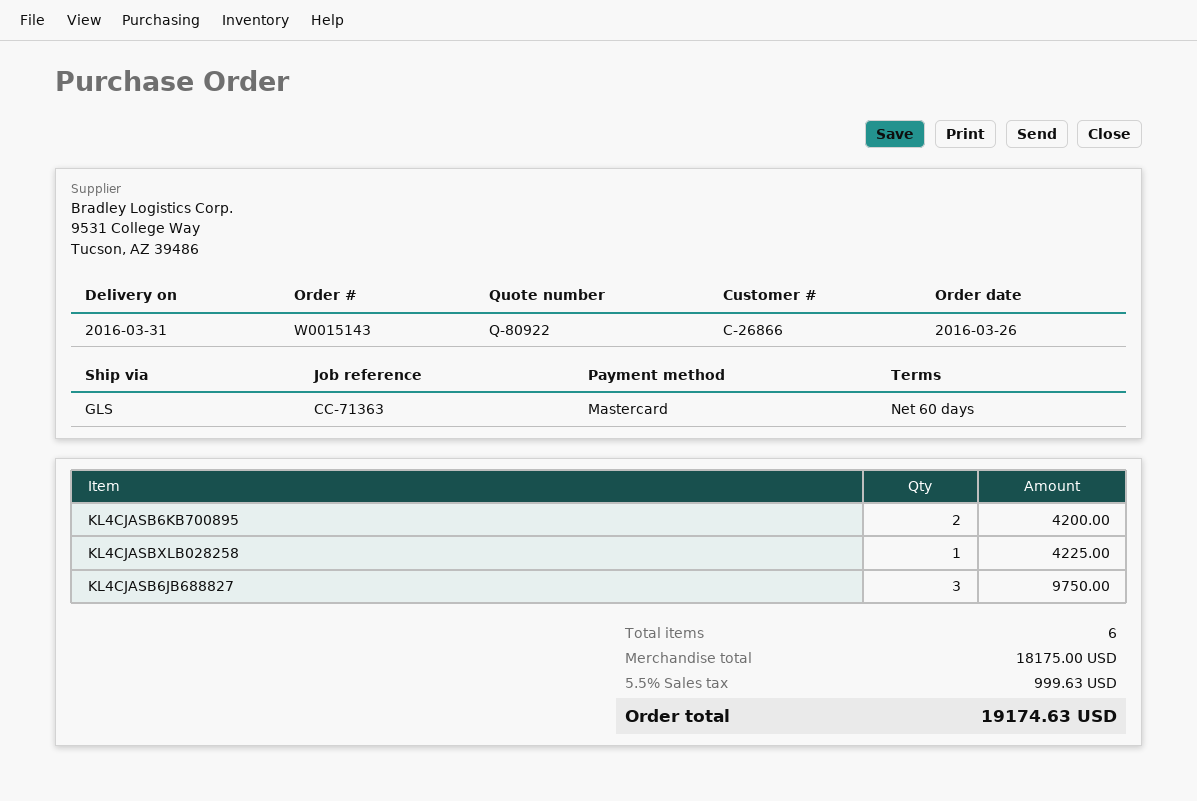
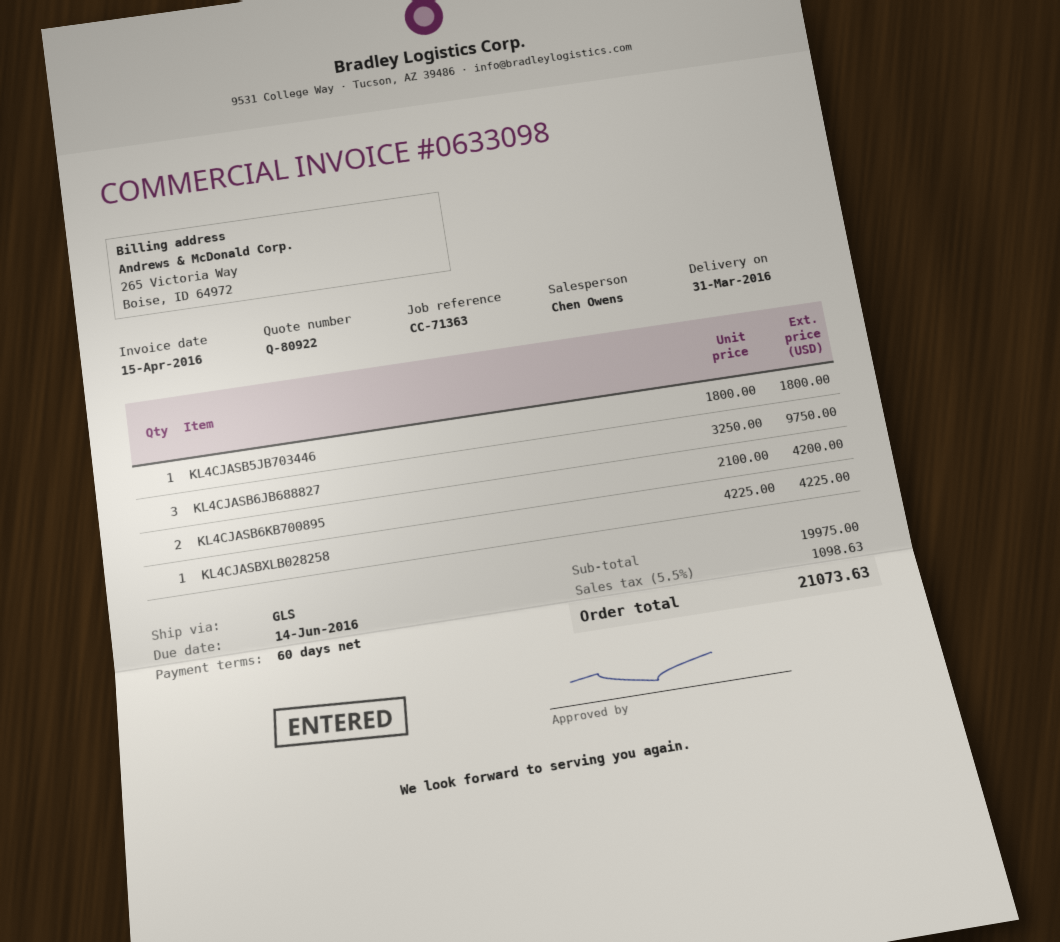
KL4CJASB5JB703446: none -> 1 for 1800.00
subtotal: 18175.00 -> 19975.00
tax: 5.5% = 999.63 -> 5.5% = 1098.63
total: 19174.63 -> 21073.63

